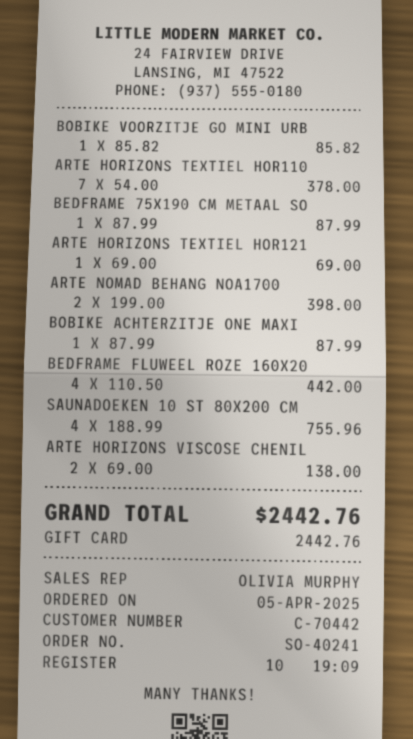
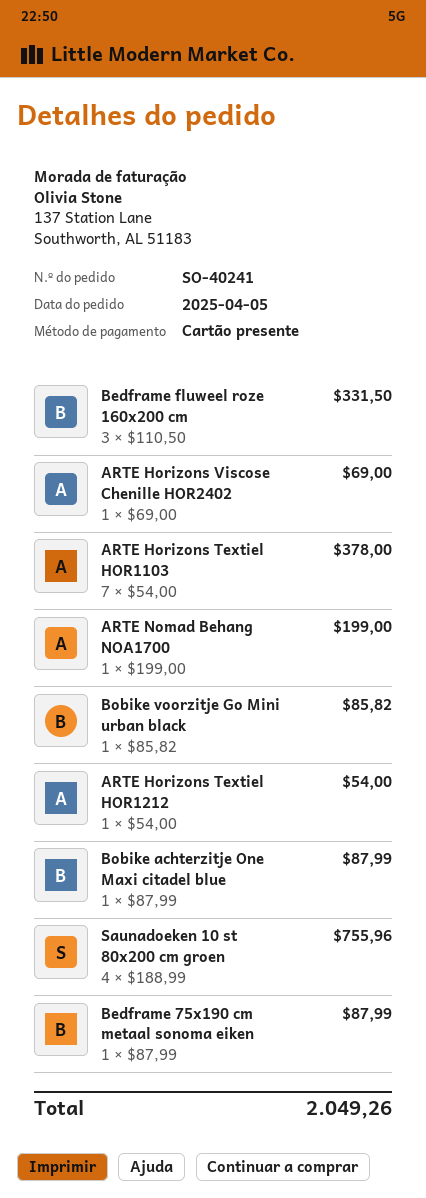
ARTE HORIZONS TEXTIEL HOR121: 1 x 69.00 = 69.00 -> 1 x 54.00 = 54.00
ARTE NOMAD BEHANG NOA1700: 2 x 199.00 = 398.00 -> 1 x 199.00 = 199.00
BEDFRAME FLUWEEL ROZE 160X20: 4 x 110.50 = 442.00 -> 3 x 110.50 = 331.50
ARTE HORIZONS VISCOSE CHENIL: 2 x 69.00 = 138.00 -> 1 x 69.00 = 69.00
total: 2442.76 -> 2049.26

